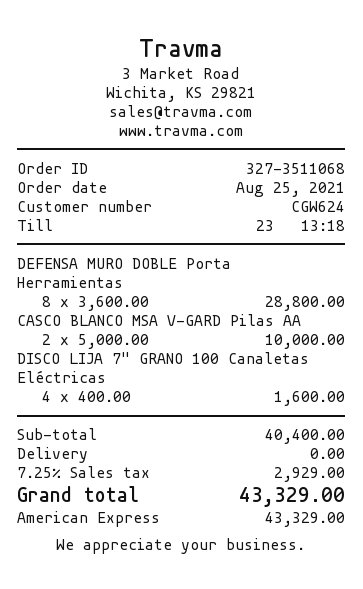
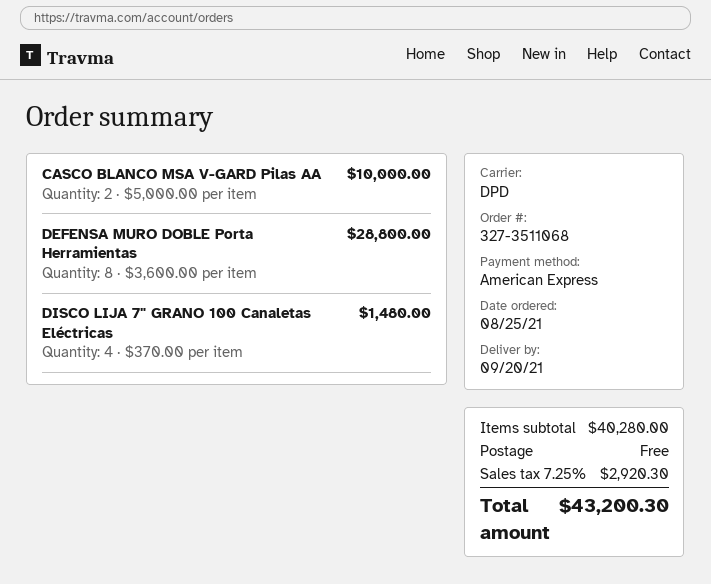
DISCO LIJA 7" GRANO 100 Canaletas Eléctricas: 4 x 400.00 = 1600.00 -> 4 x 370.00 = 1480.00
subtotal: 40400.00 -> 40280.00
tax: 7.25% = 2929.00 -> 7.25% = 2920.30
total: 43329.00 -> 43200.30

